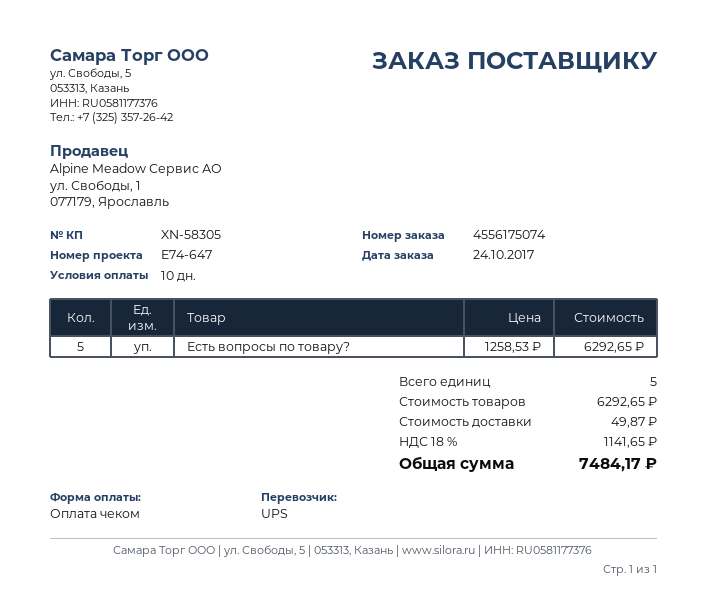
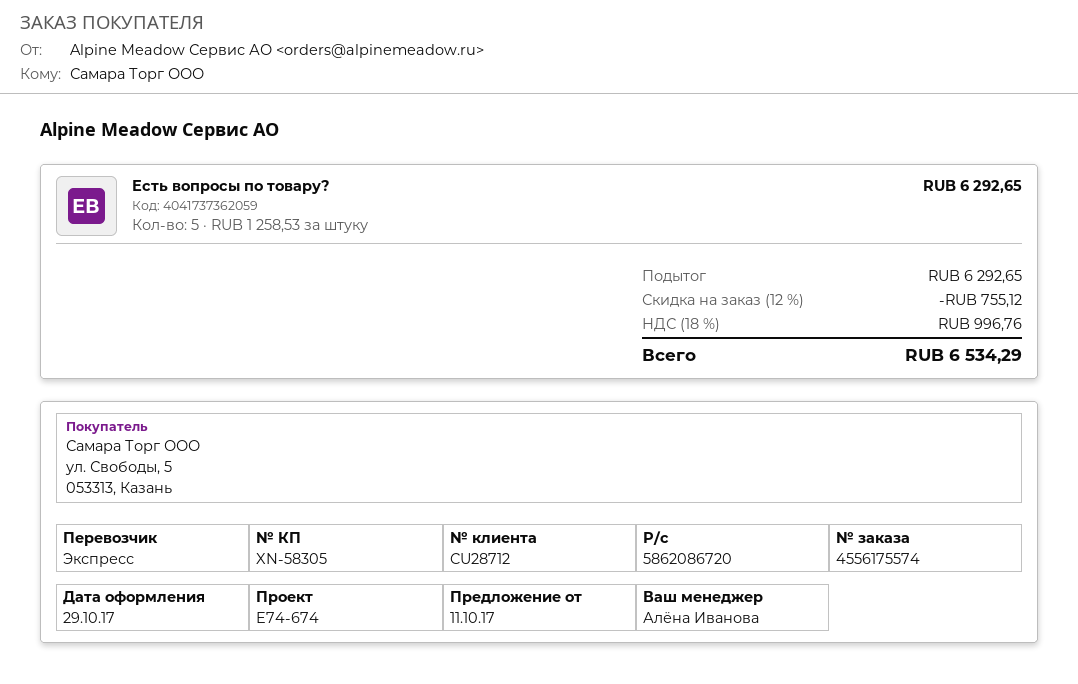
order number: 4556175074 -> 4556175574
order date: 2017-10-24 -> 2017-10-29
reference: E74-647 -> E74-674
shipping method: UPS -> express
discount: none -> 12% = 755.12
shipping: 49.87 -> none
tax: 18% = 1141.65 -> 18% = 996.76
total: 7484.17 -> 6534.29

